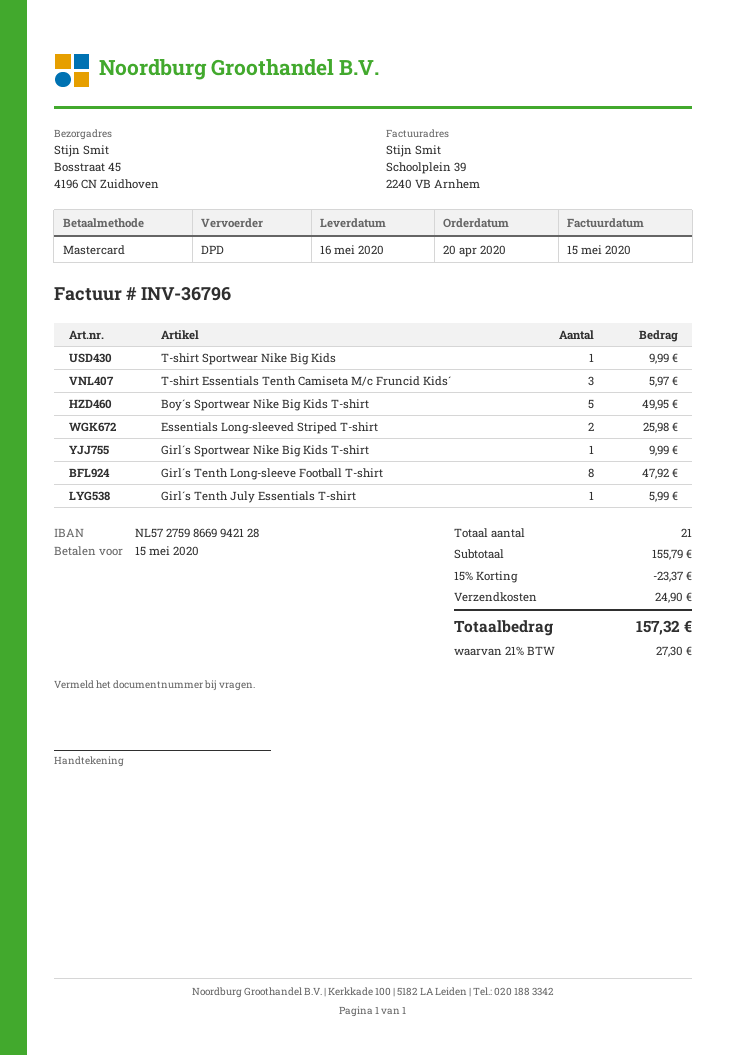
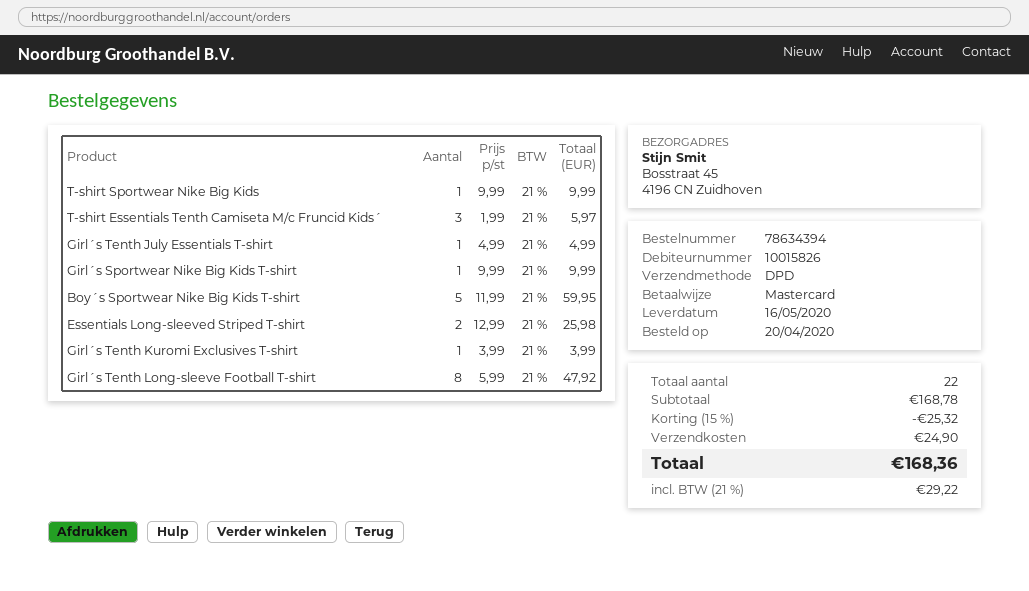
Boy´s Sportwear Nike Big Kids T-shirt: 5 for 49.95 -> 5 for 59.95
Girl´s Tenth July Essentials T-shirt: 1 for 5.99 -> 1 for 4.99
Girl´s Tenth Kuromi Exclusives T-shirt: none -> 1 for 3.99
total quantity: 21 -> 22
subtotal: 155.79 -> 168.78
discount: 15% = 23.37 -> 15% = 25.32
tax: 21% = 27.30 -> 21% = 29.22
total: 157.32 -> 168.36

